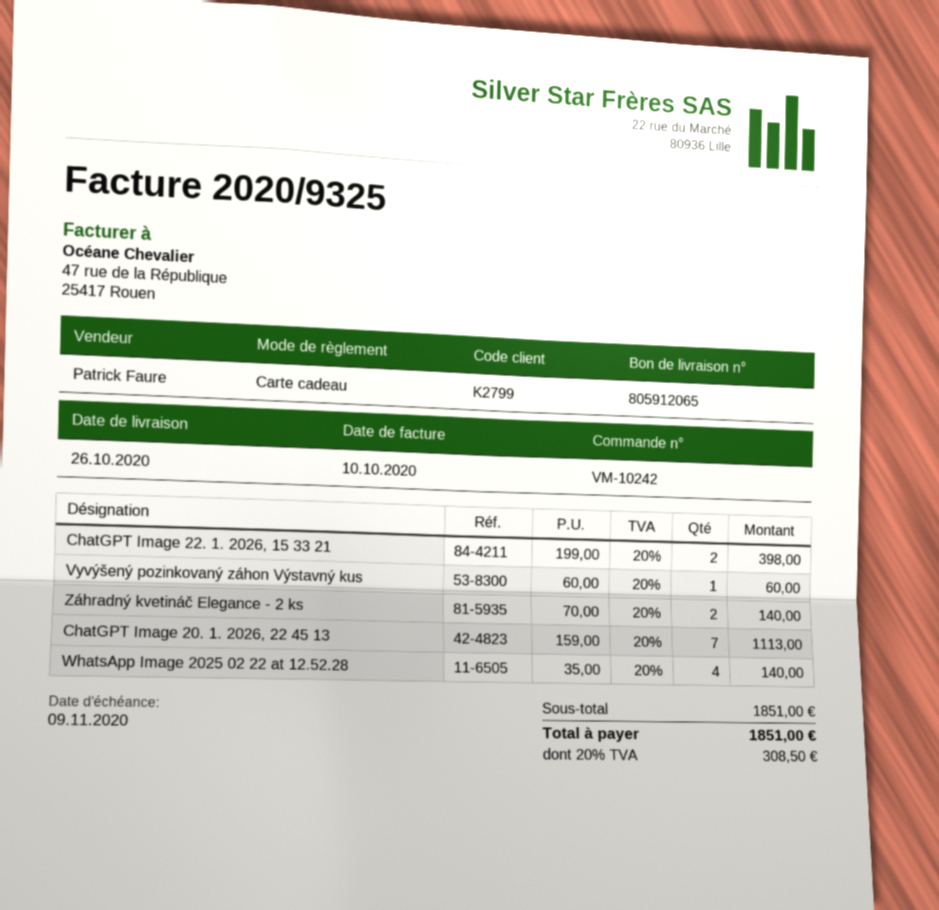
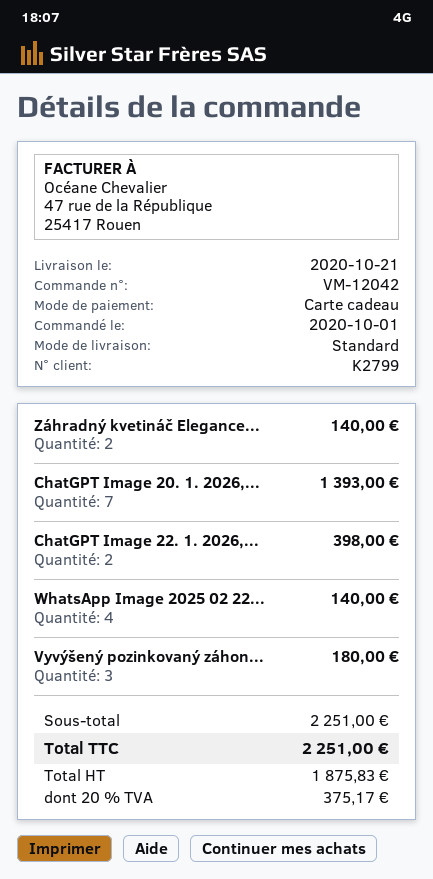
order number: VM-10242 -> VM-12042
delivery date: 2020-10-26 -> 2020-10-21
Vyvýšený pozinkovaný záhon Výstavný kus: 1 for 60.00 -> 3 for 180.00
ChatGPT Image 20. 1. 2026, 22 45 13: 7 for 1113.00 -> 7 for 1393.00
subtotal: 1851.00 -> 2251.00
tax: 20% = 308.50 -> 20% = 375.17
total: 1851.00 -> 2251.00

